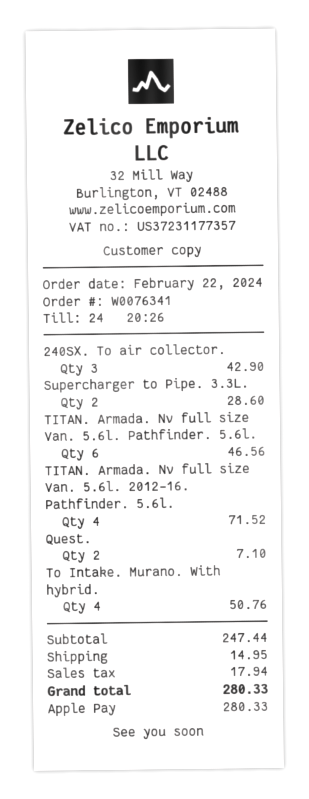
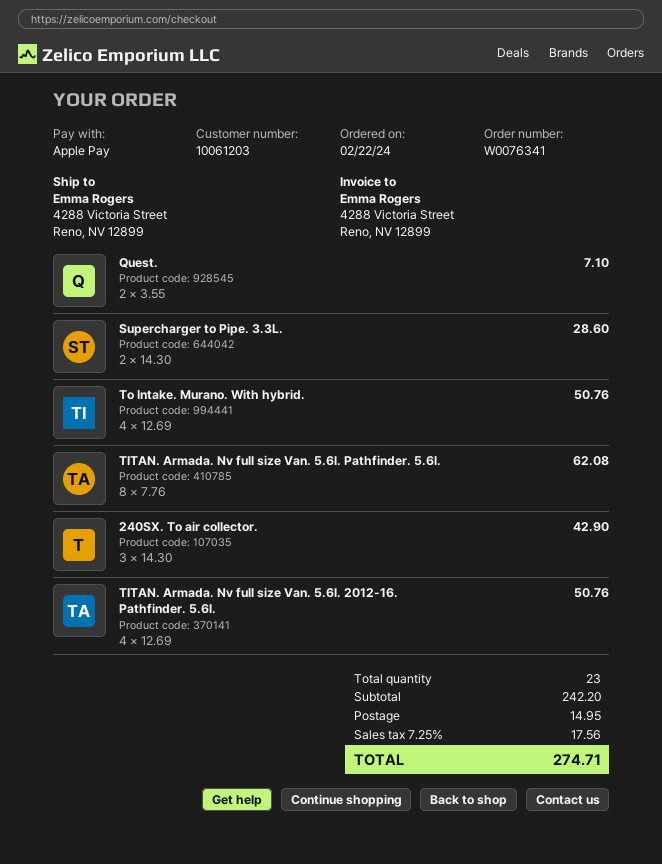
TITAN. Armada. Nv full size Van. 5.6l. Pathfinder. 5.6l.: 6 for 46.56 -> 8 for 62.08
TITAN. Armada. Nv full size Van. 5.6l. 2012-16. Pathfinder. 5.6l.: 4 for 71.52 -> 4 for 50.76
subtotal: 247.44 -> 242.20
tax: 17.94 -> 17.56
total: 280.33 -> 274.71

